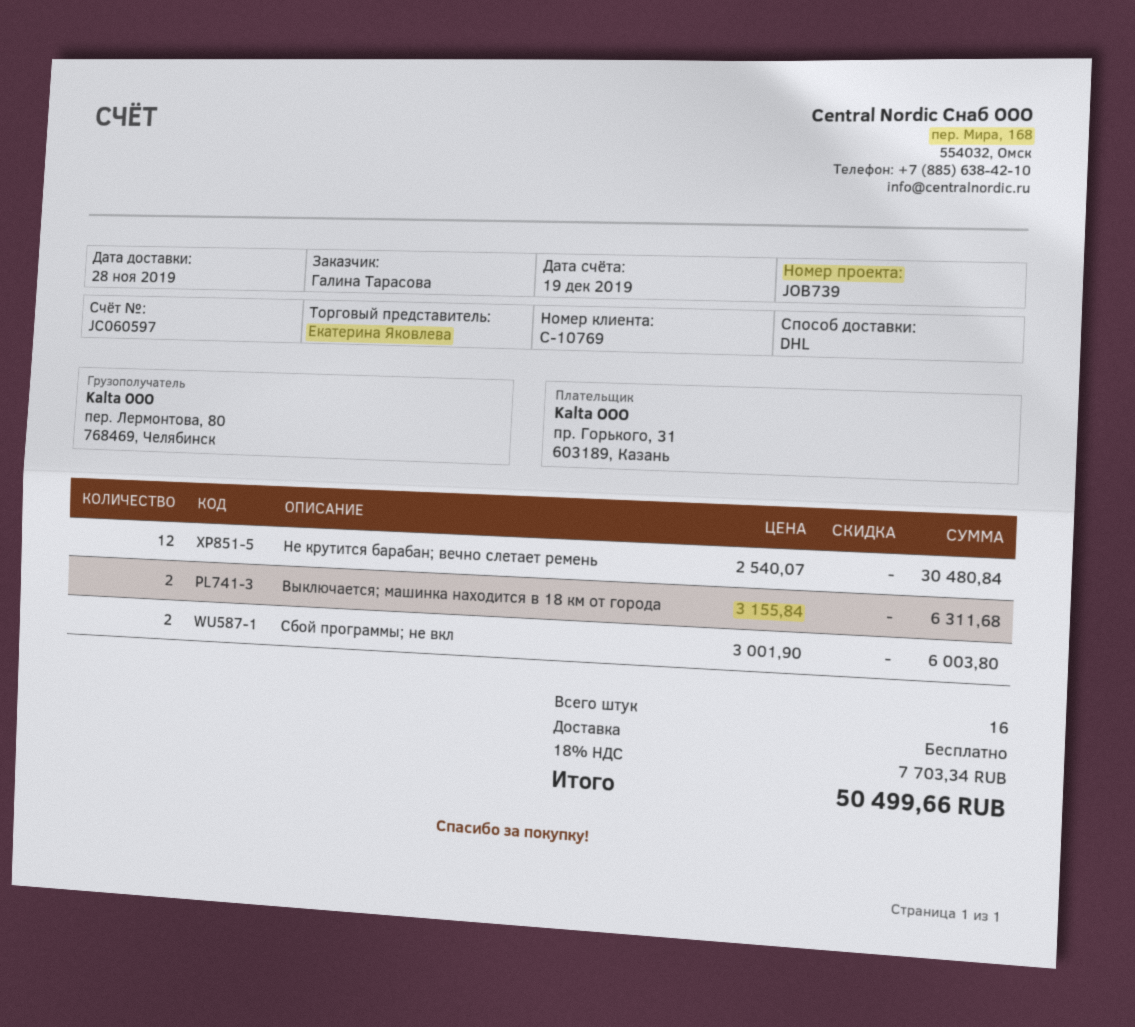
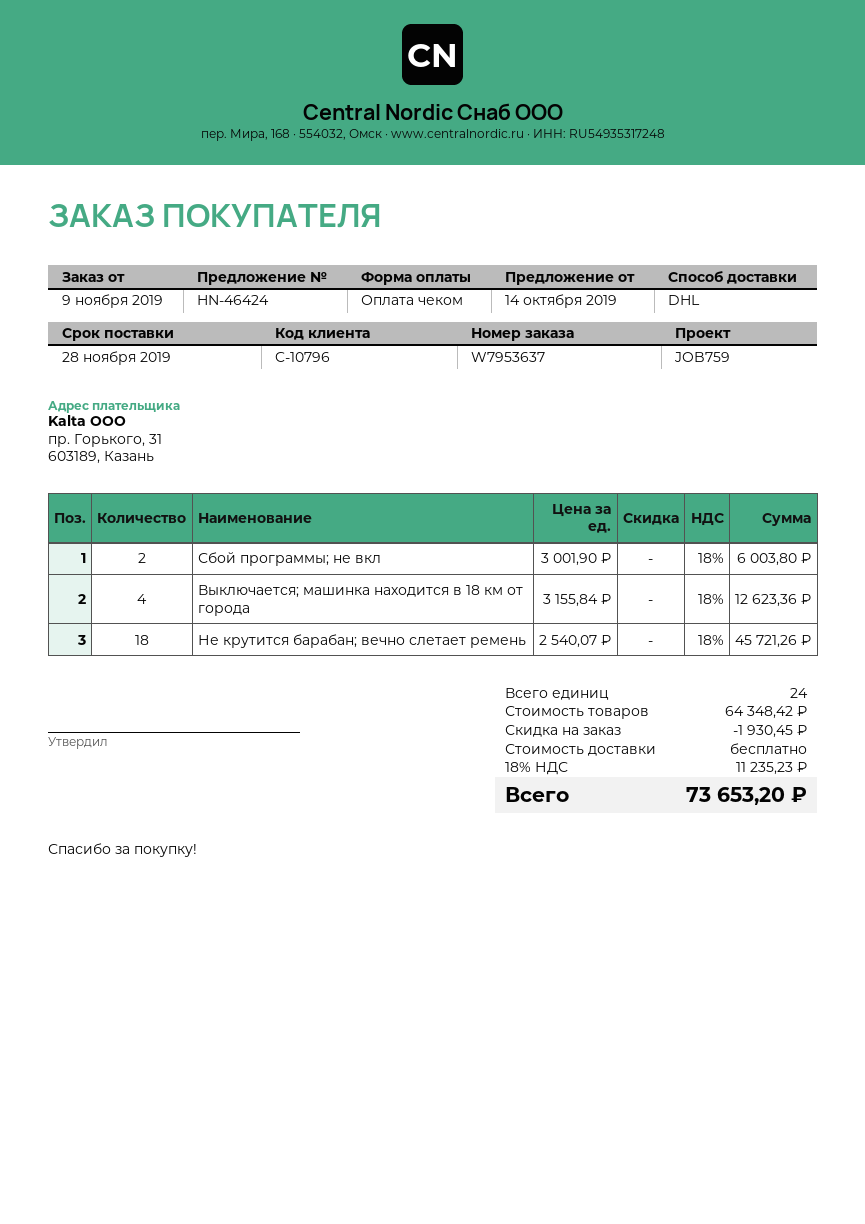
customer number: C-10769 -> C-10796
reference: JOB739 -> JOB759
Не крутится барабан; вечно слетает ремень: 12 x 2540.07 = 30480.84 -> 18 x 2540.07 = 45721.26
Выключается; машинка находится в 18 км от города: 2 x 3155.84 = 6311.68 -> 4 x 3155.84 = 12623.36
total quantity: 16 -> 24
discount: none -> 1930.45
tax: 18% = 7703.34 -> 18% = 11235.23
total: 50499.66 -> 73653.20

